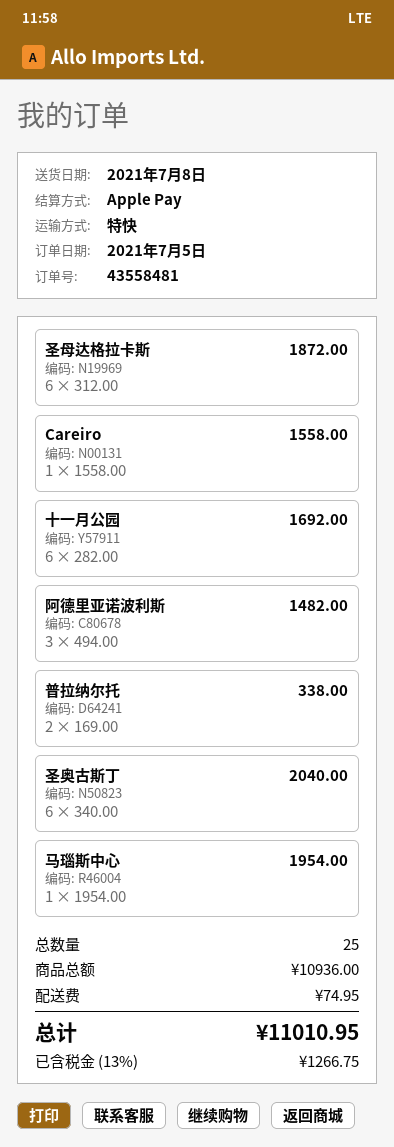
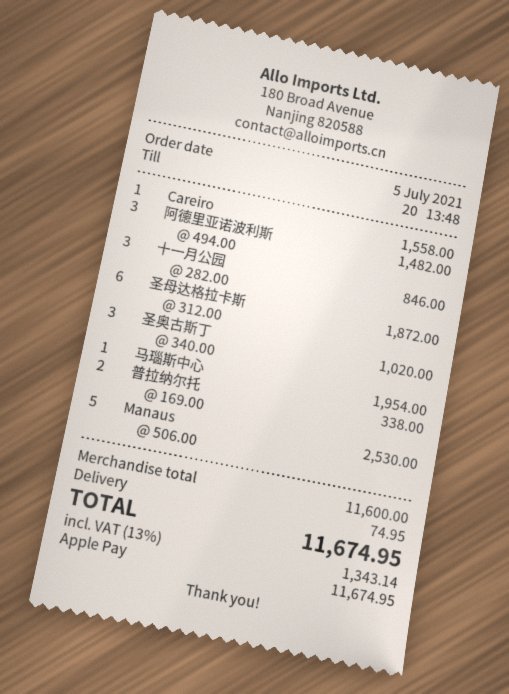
十一月公园: 6 x 282.00 = 1692.00 -> 3 x 282.00 = 846.00
圣奥古斯丁: 6 x 340.00 = 2040.00 -> 3 x 340.00 = 1020.00
Manaus: none -> 5 x 506.00 = 2530.00
subtotal: 10936.00 -> 11600.00
tax: 13% = 1266.75 -> 13% = 1343.14
total: 11010.95 -> 11674.95

